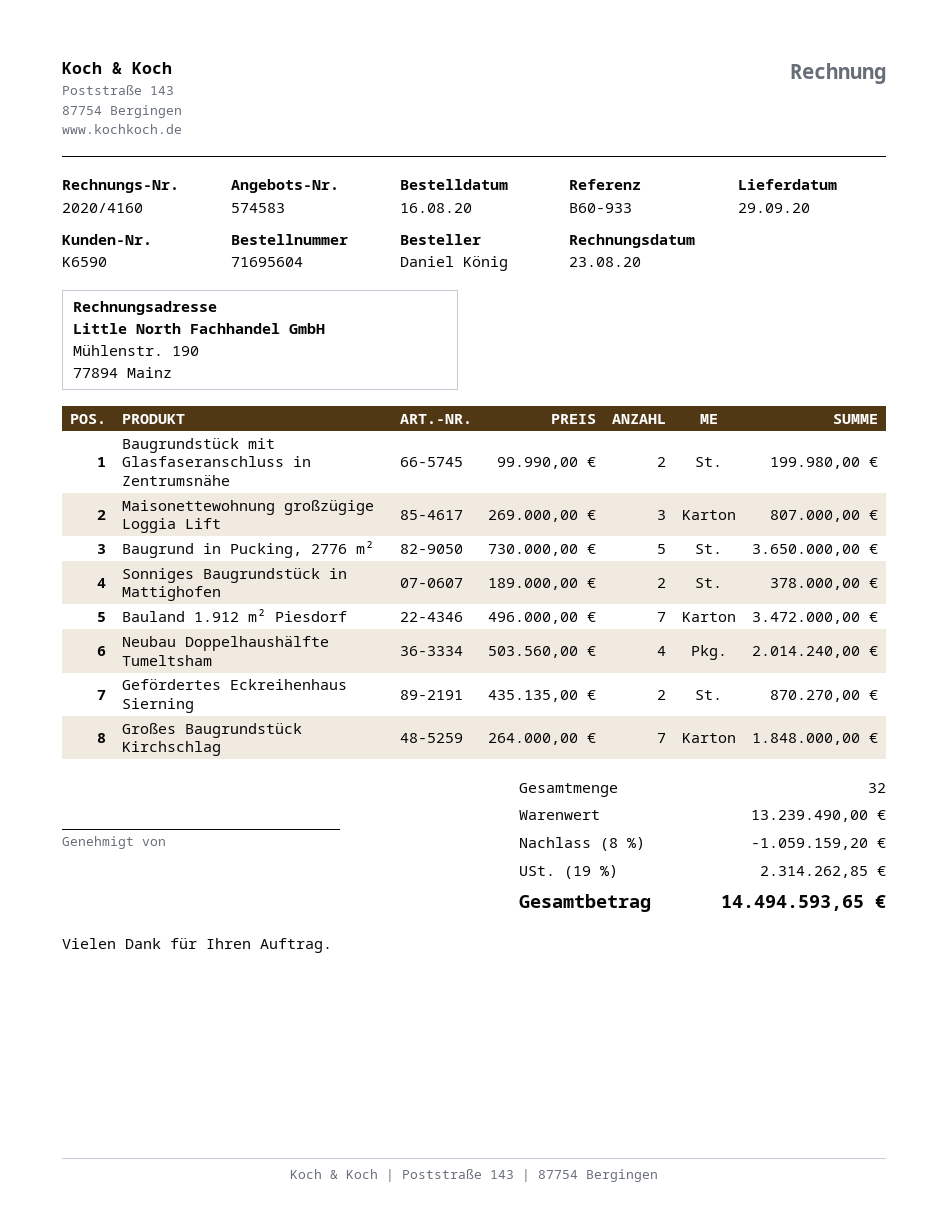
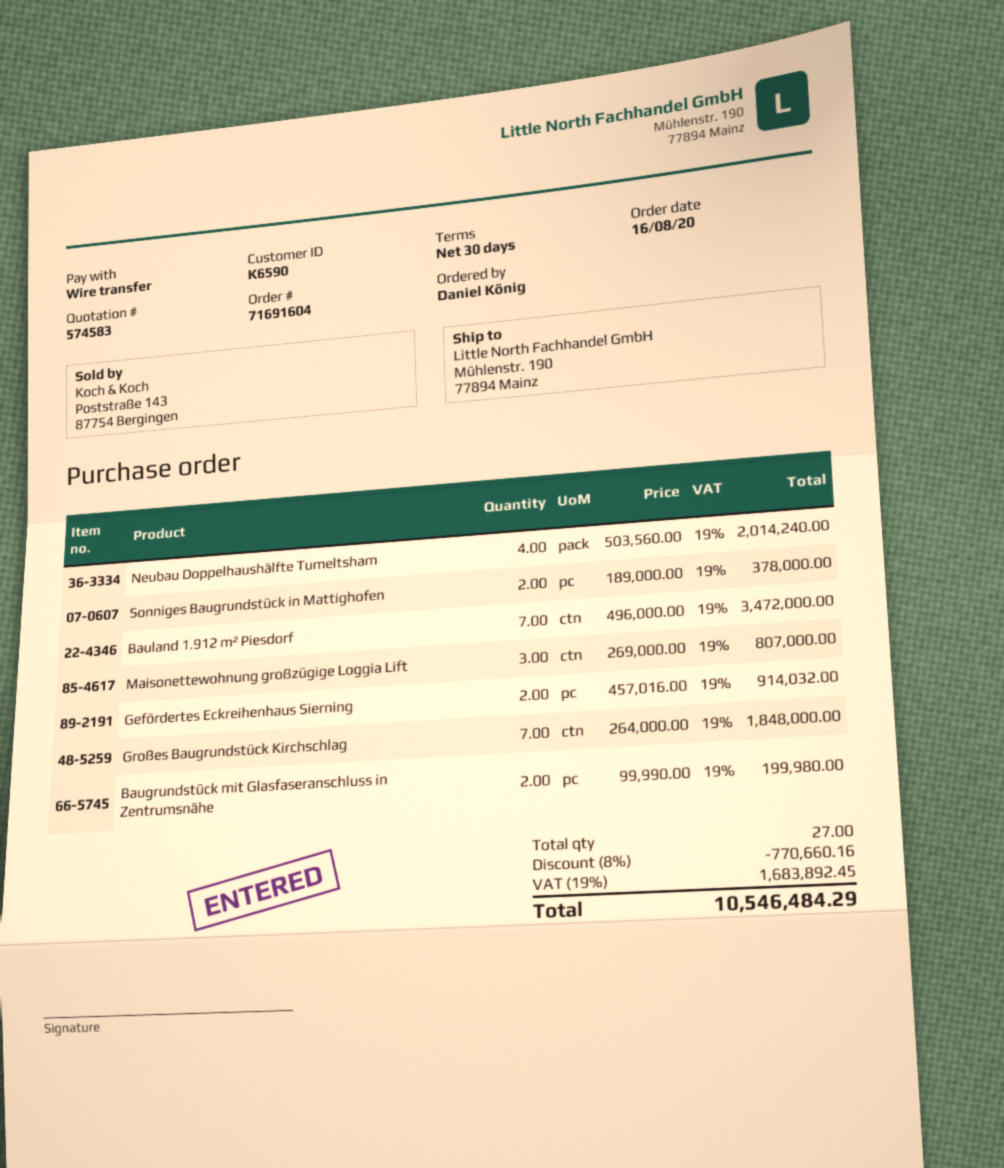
order number: 71695604 -> 71691604
Baugrund in Pucking, 2776 m²: 5 x 730000.00 = 3650000.00 -> none
Gefördertes Eckreihenhaus Sierning: 2 x 435135.00 = 870270.00 -> 2 x 457016.00 = 914032.00
total quantity: 32 -> 27
discount: 8% = 1059159.20 -> 8% = 770660.16
tax: 19% = 2314262.85 -> 19% = 1683892.45
total: 14494593.65 -> 10546484.29

